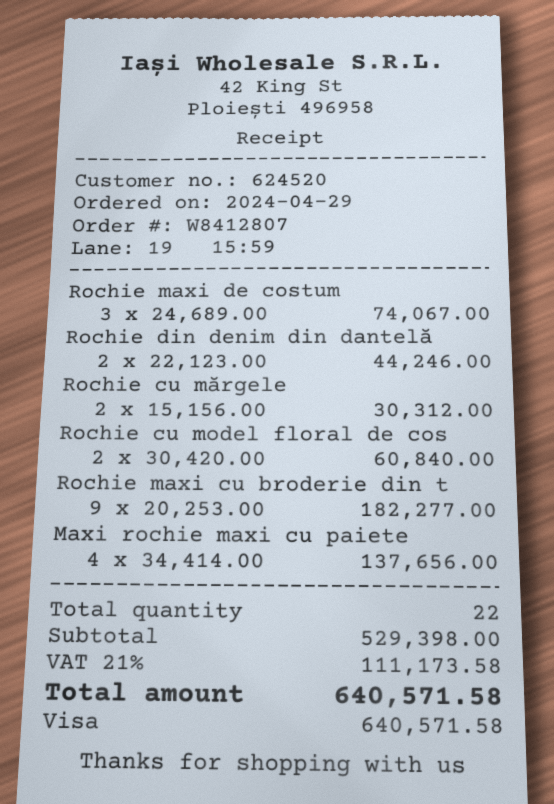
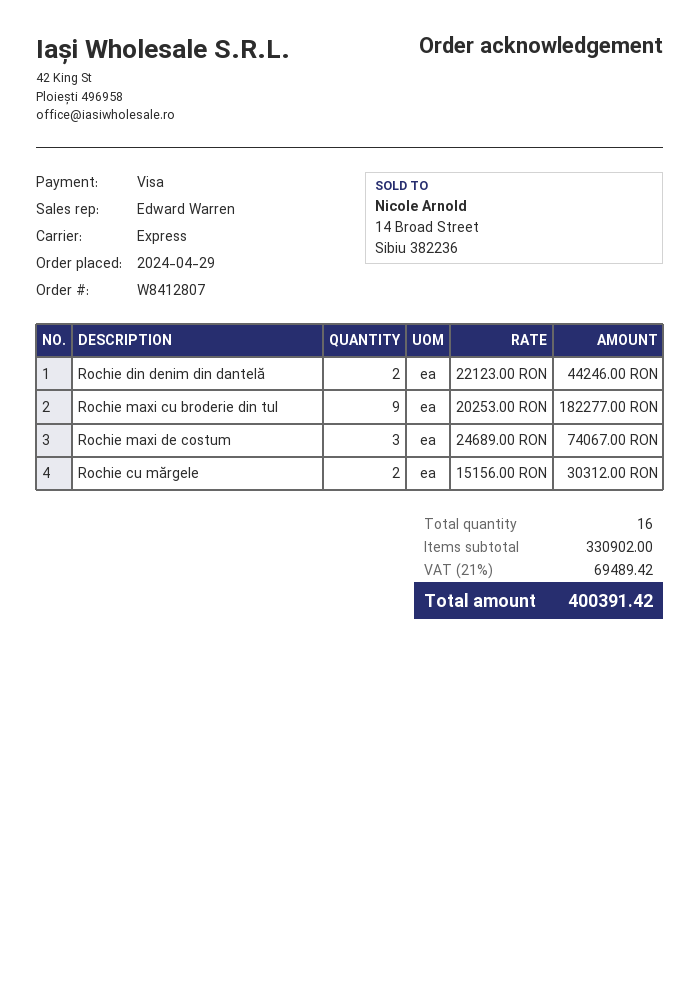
Rochie cu model floral de cos: 2 x 30420.00 = 60840.00 -> none
Maxi rochie maxi cu paiete: 4 x 34414.00 = 137656.00 -> none
total quantity: 22 -> 16
subtotal: 529398.00 -> 330902.00
tax: 21% = 111173.58 -> 21% = 69489.42
total: 640571.58 -> 400391.42

